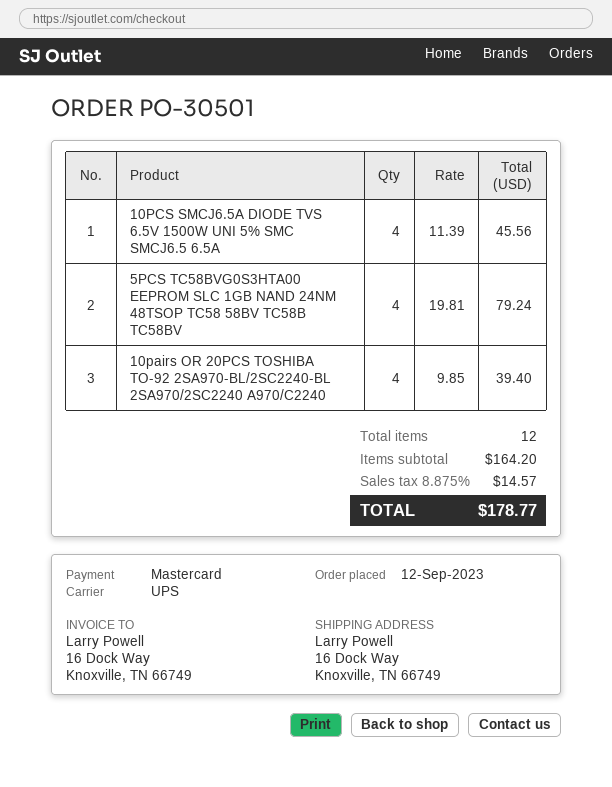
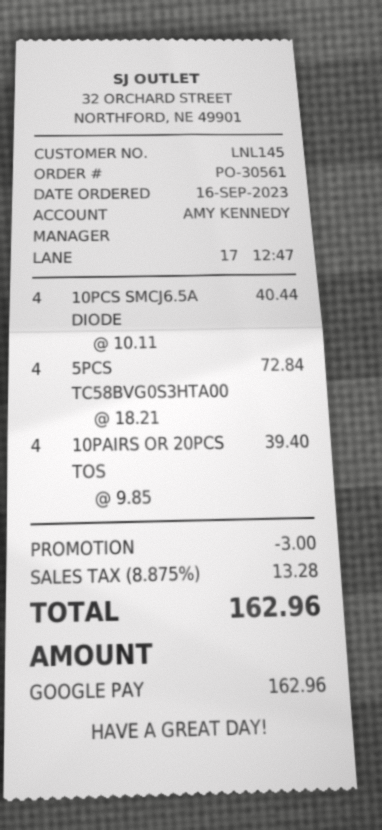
order number: PO-30501 -> PO-30561
order date: 2023-09-12 -> 2023-09-16
payment method: Mastercard -> Google Pay
10PCS SMCJ6.5A DIODE TVS 6.5V 1500W UNI 5% SMC SMCJ6.5 6.5A: 4 x 11.39 = 45.56 -> 4 x 10.11 = 40.44
5PCS TC58BVG0S3HTA00 EEPROM SLC 1GB NAND 24NM 48TSOP TC58 58BV TC58B TC58BV: 4 x 19.81 = 79.24 -> 4 x 18.21 = 72.84
discount: none -> 3.00
tax: 8.875% = 14.57 -> 8.875% = 13.28
total: 178.77 -> 162.96

